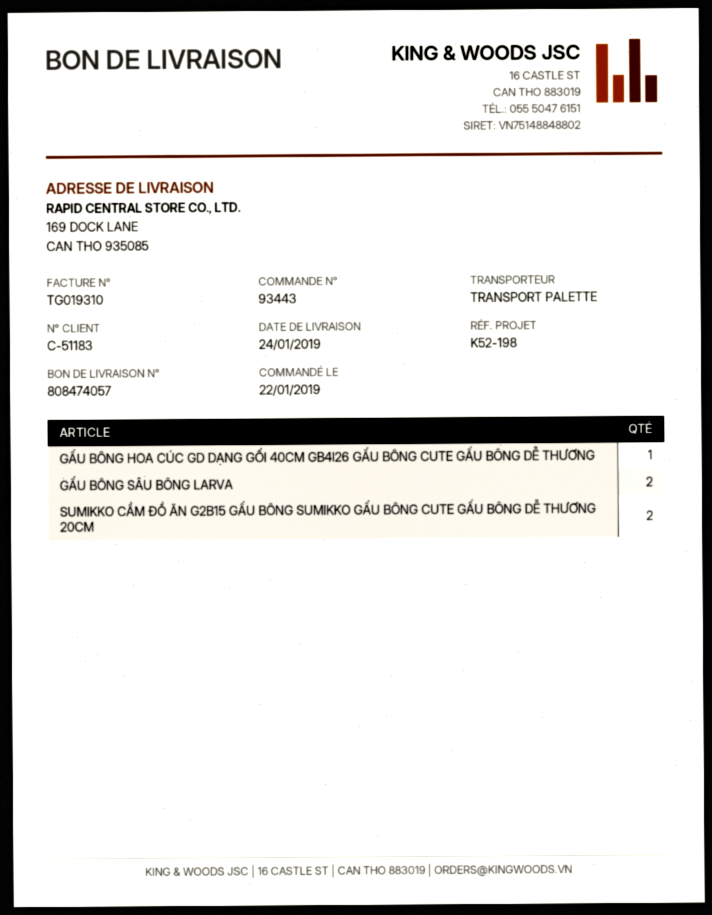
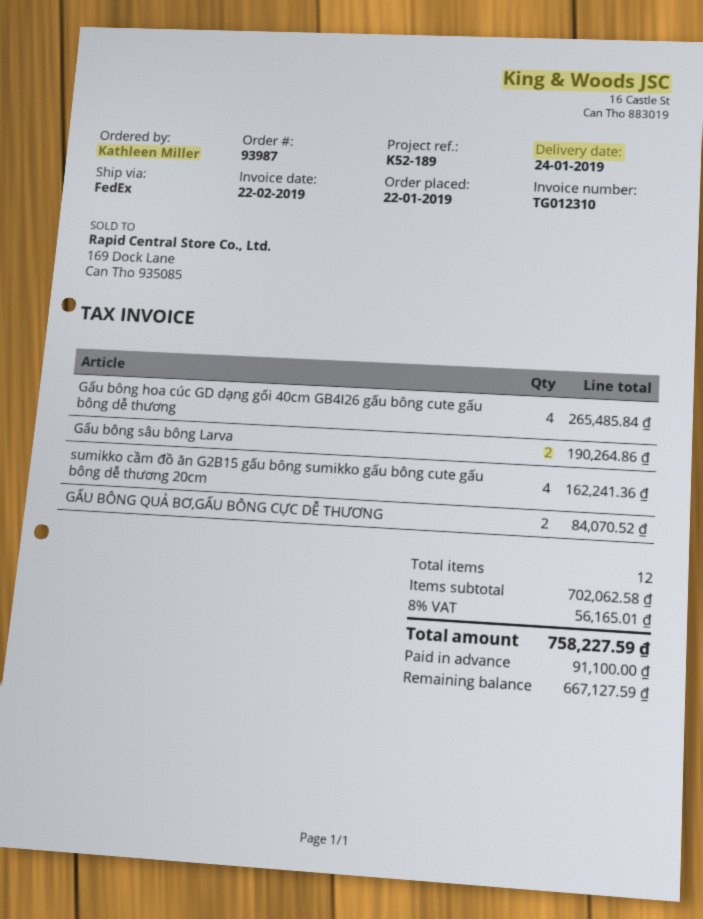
order number: 93443 -> 93987
invoice number: TG019310 -> TG012310
reference: K52-198 -> K52-189
shipping method: pallet freight -> FedEx
GẤU BÔNG HOA CÚC GD DẠNG GỐI 40CM GB4I26 GẤU BÔNG CUTE GẤU BÔNG DỄ THƯƠNG: 1 -> 4
SUMIKKO CẦM ĐỒ ĂN G2B15 GẤU BÔNG SUMIKKO GẤU BÔNG CUTE GẤU BÔNG DỄ THƯƠNG 20CM: 2 -> 4
GẤU BÔNG QUẢ BƠ,GẤU BÔNG CỰC DỄ THƯƠNG: none -> 2

